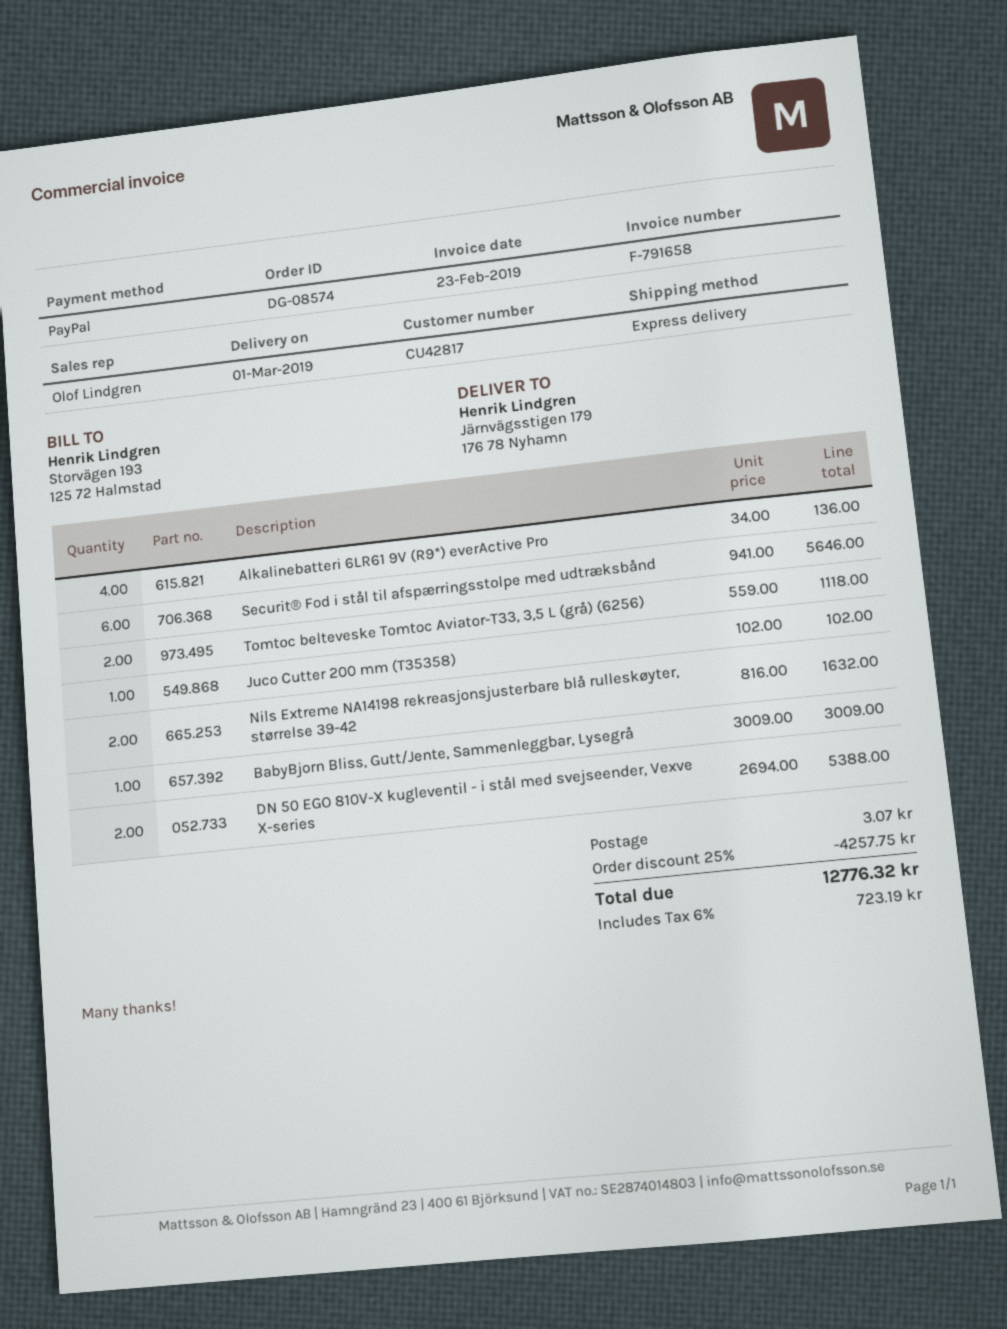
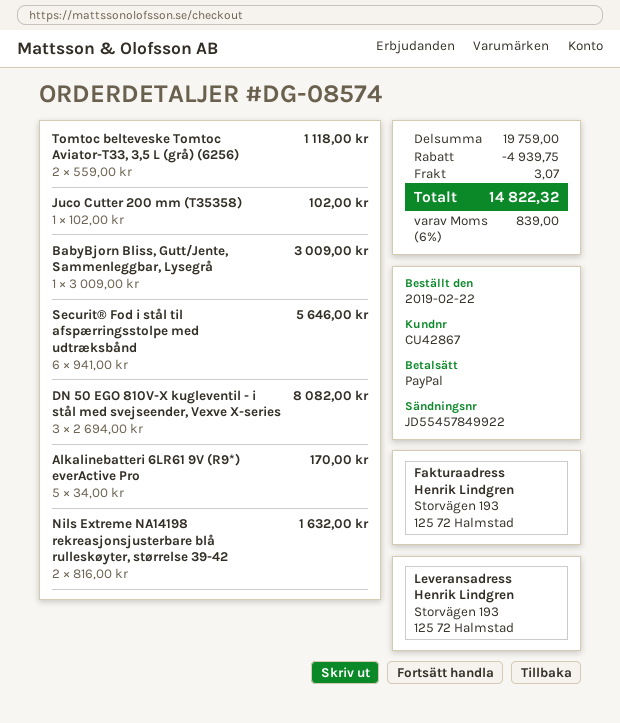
customer number: CU42817 -> CU42867
ship to: Järnvägsstigen 179, 176 78 Nyhamn -> Storvägen 193, 125 72 Halmstad
Alkalinebatteri 6LR61 9V (R9*) everActive Pro: 4 x 34.00 = 136.00 -> 5 x 34.00 = 170.00
DN 50 EGO 810V-X kugleventil - i stål med svejseender, Vexve X-series: 2 x 2694.00 = 5388.00 -> 3 x 2694.00 = 8082.00
discount: 4257.75 -> 4939.75
tax: 6% = 723.19 -> 6% = 839.00
total: 12776.32 -> 14822.32

